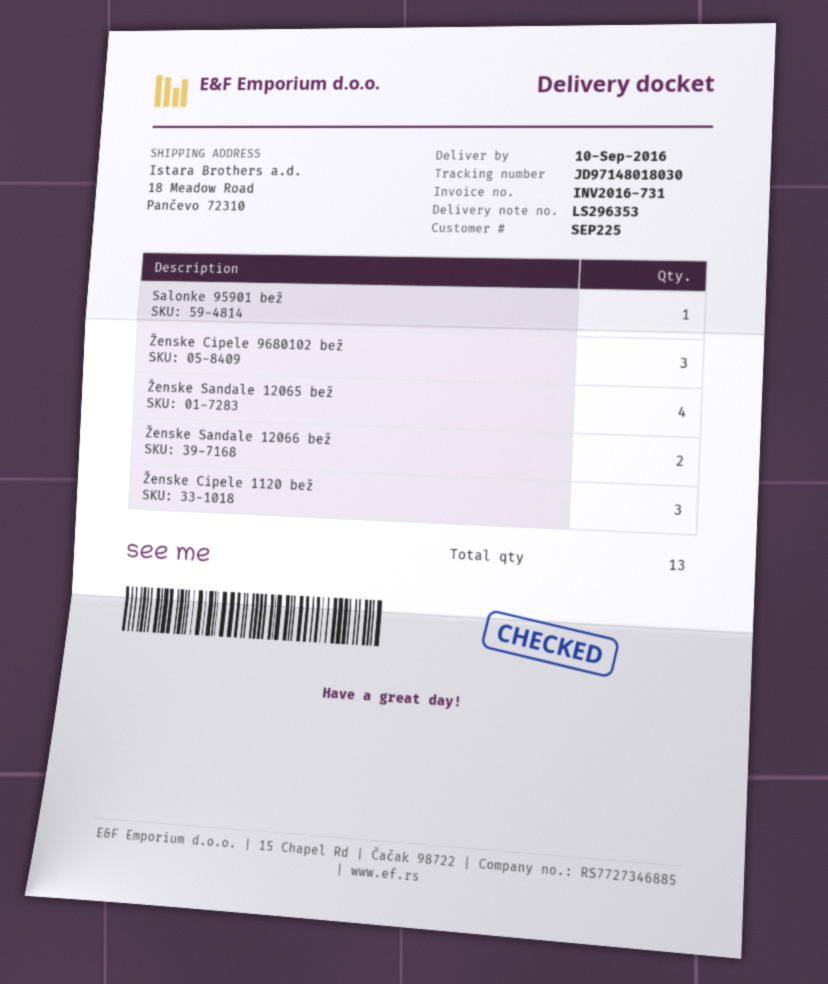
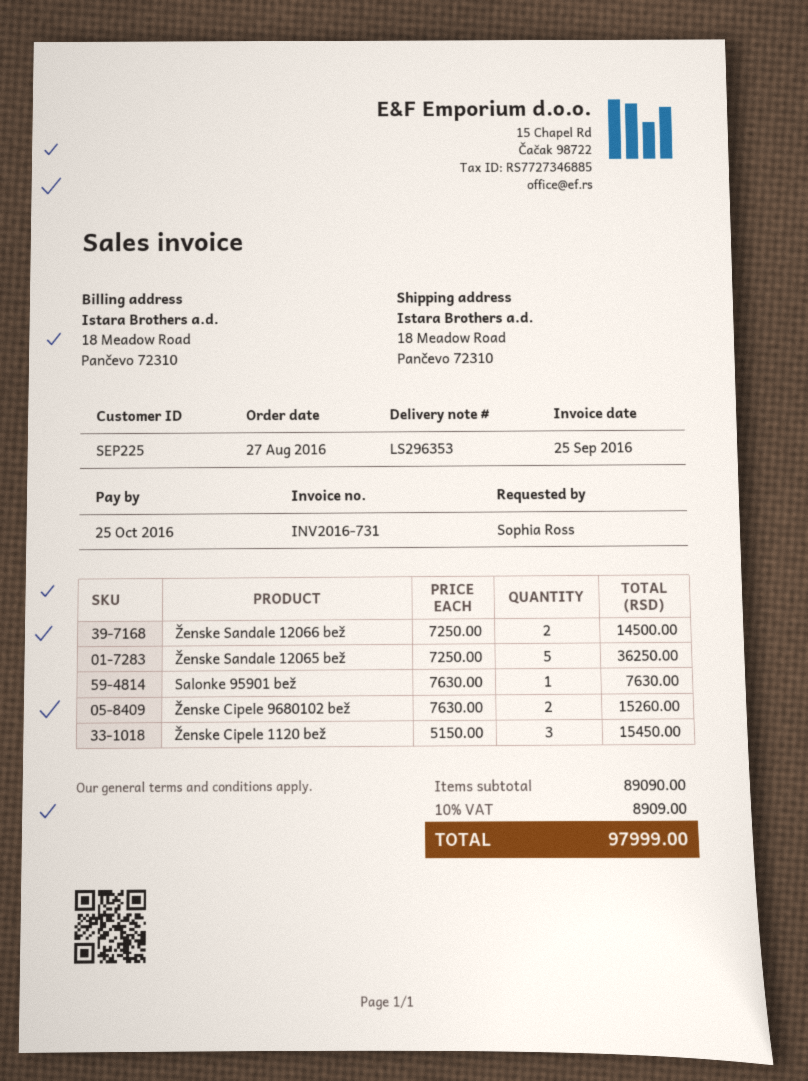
Ženske Cipele 9680102 bež: 3 -> 2
Ženske Sandale 12065 bež: 4 -> 5

